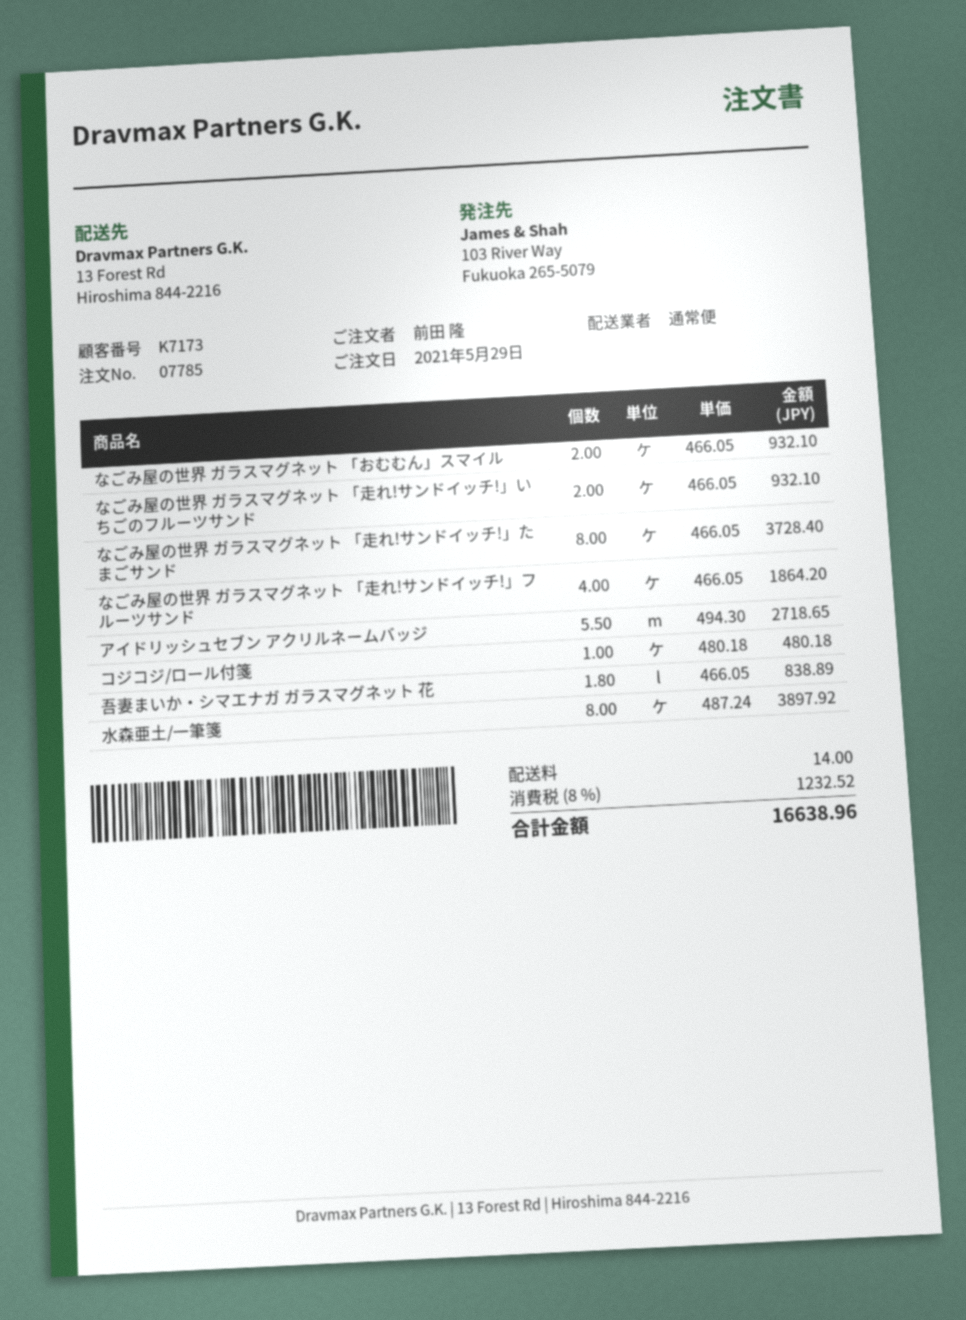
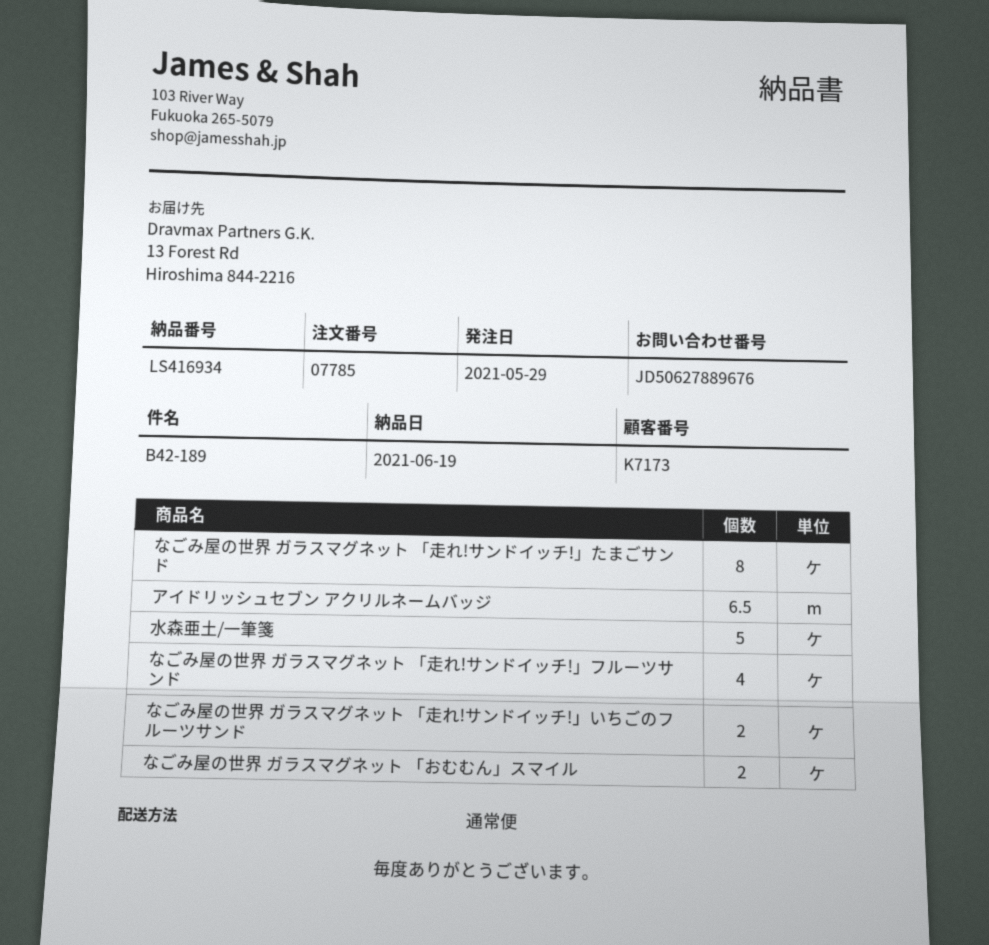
アイドリッシュセブン アクリルネームバッジ: 5.5 -> 6.5
コジコジ/ロール付箋: 1 -> none
吾妻まいか・シマエナガ ガラスマグネット 花: 1.8 -> none
水森亜土/一筆箋: 8 -> 5

